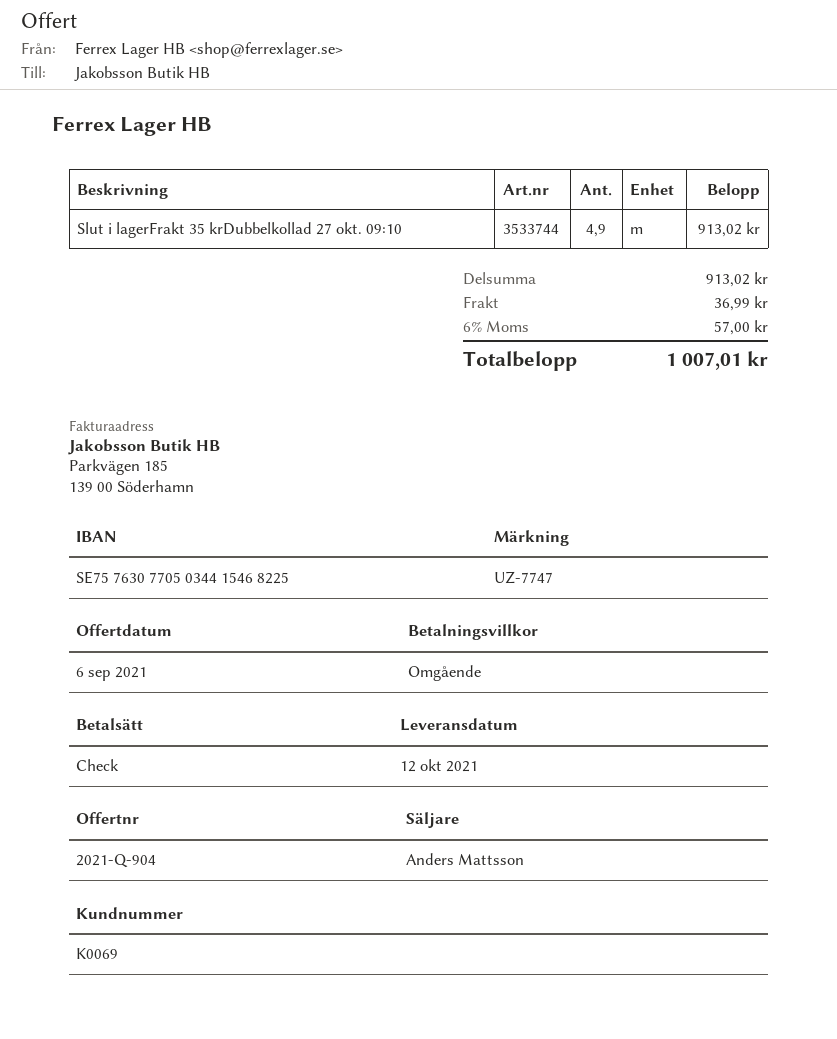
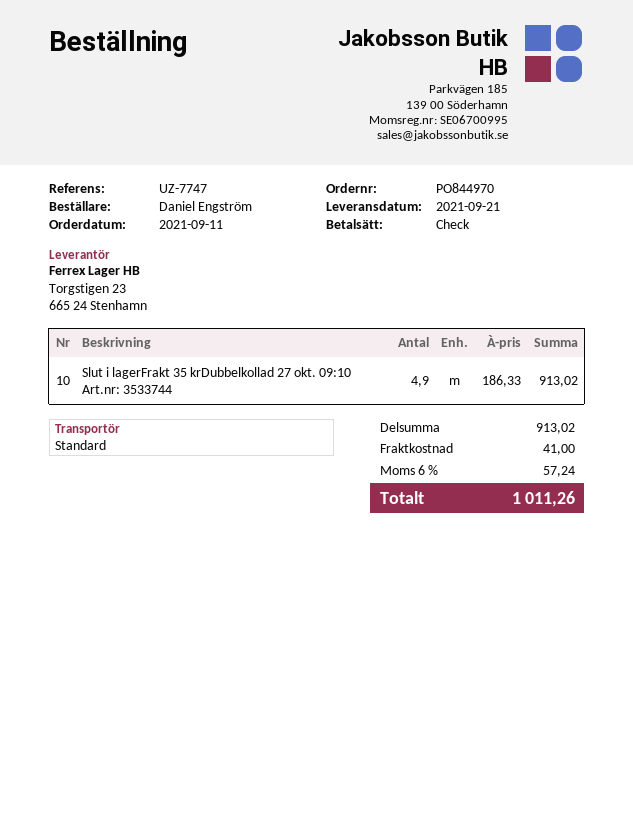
delivery date: 2021-10-12 -> 2021-09-21
shipping: 36.99 -> 41.00
tax: 6% = 57.00 -> 6% = 57.24
total: 1007.01 -> 1011.26

